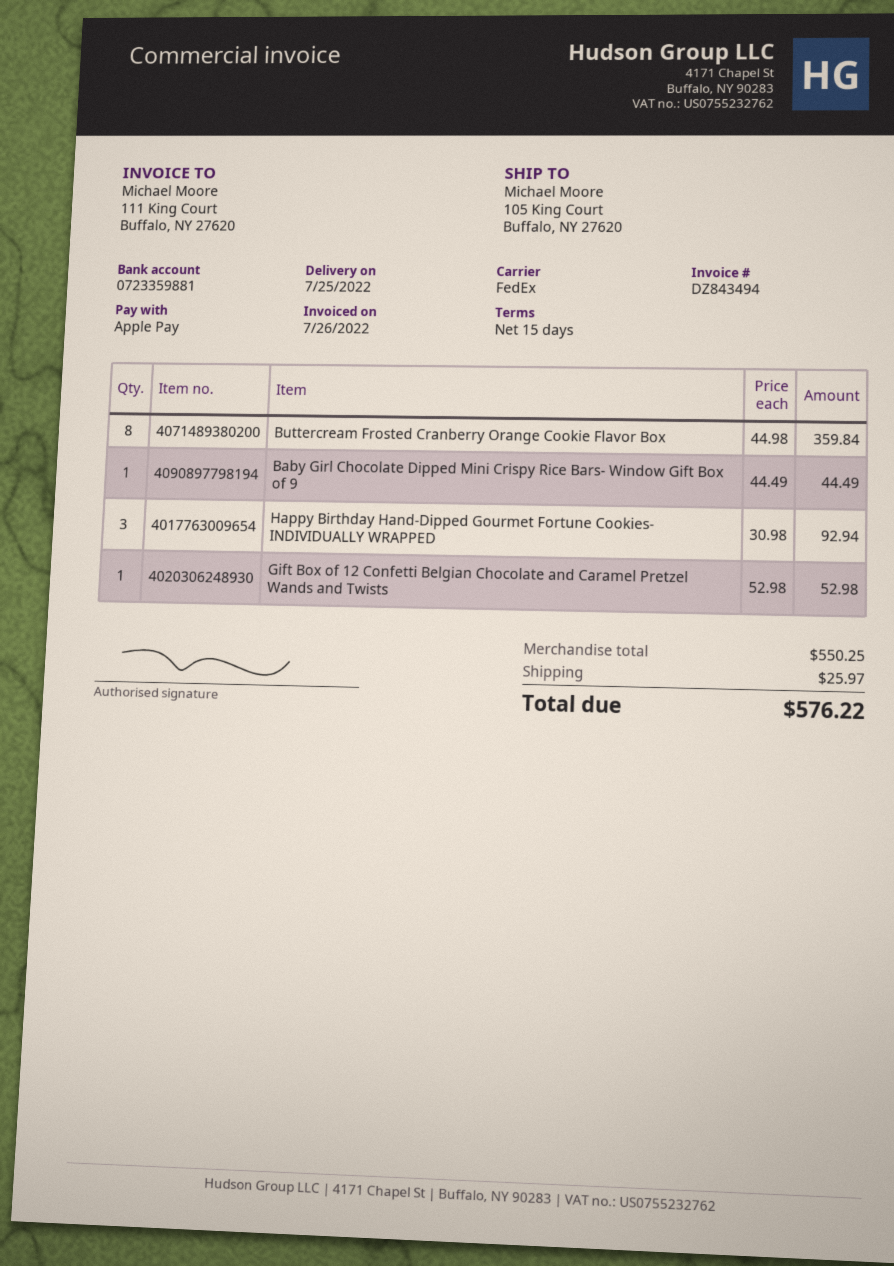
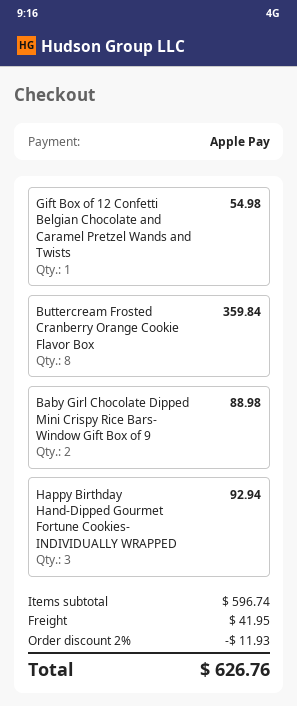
Baby Girl Chocolate Dipped Mini Crispy Rice Bars- Window Gift Box of 9: 1 for 44.49 -> 2 for 88.98
Gift Box of 12 Confetti Belgian Chocolate and Caramel Pretzel Wands and Twists: 1 for 52.98 -> 1 for 54.98
subtotal: 550.25 -> 596.74
discount: none -> 2% = 11.93
shipping: 25.97 -> 41.95
total: 576.22 -> 626.76

